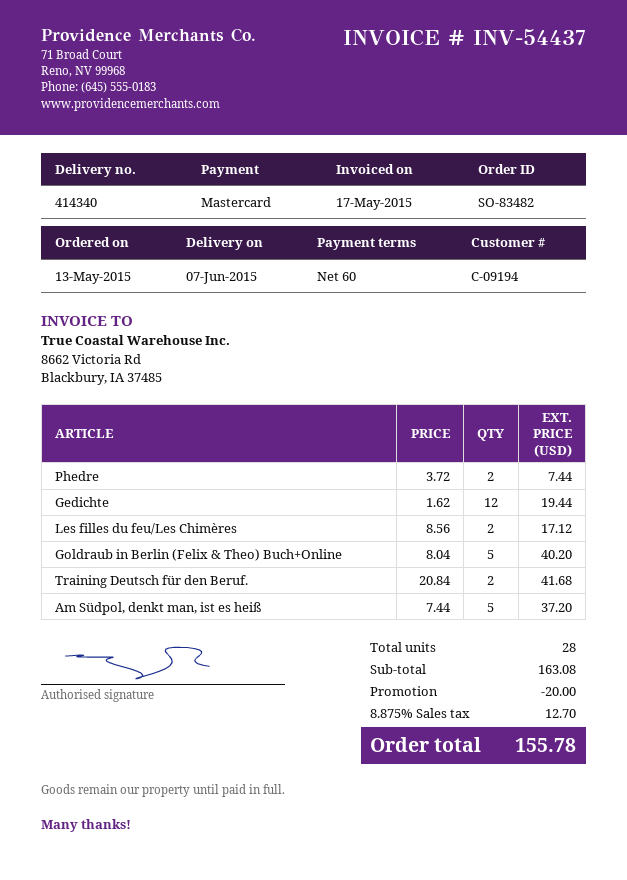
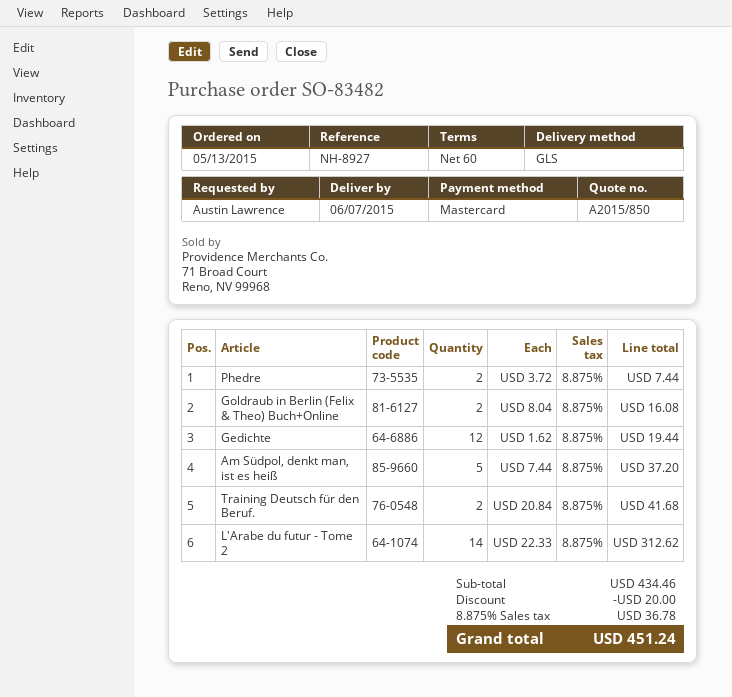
Les filles du feu/Les Chimères: 2 x 8.56 = 17.12 -> none
Goldraub in Berlin (Felix & Theo) Buch+Online: 5 x 8.04 = 40.20 -> 2 x 8.04 = 16.08
L'Arabe du futur - Tome 2: none -> 14 x 22.33 = 312.62
subtotal: 163.08 -> 434.46
tax: 8.875% = 12.70 -> 8.875% = 36.78
total: 155.78 -> 451.24

